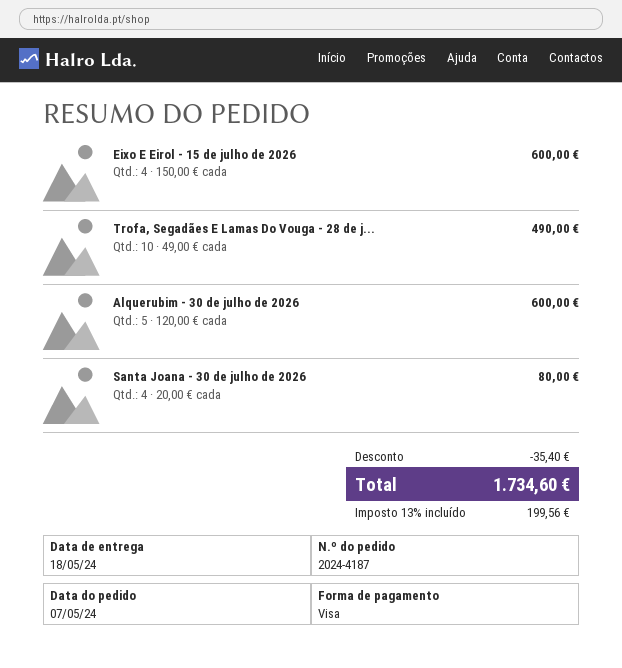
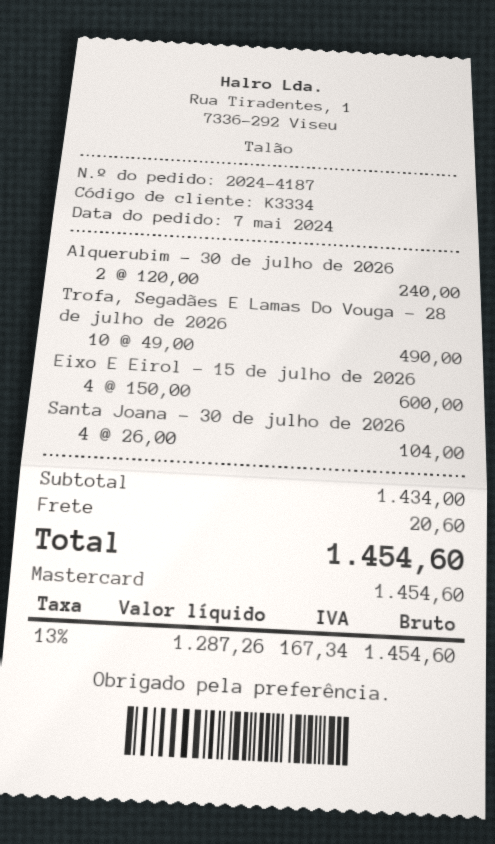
payment method: Visa -> Mastercard
Alquerubim - 30 de julho de 2026: 5 x 120.00 = 600.00 -> 2 x 120.00 = 240.00
Santa Joana - 30 de julho de 2026: 4 x 20.00 = 80.00 -> 4 x 26.00 = 104.00
discount: 35.40 -> none
shipping: none -> 20.60
tax: 13% = 199.56 -> 13% = 167.34
total: 1734.60 -> 1454.60

